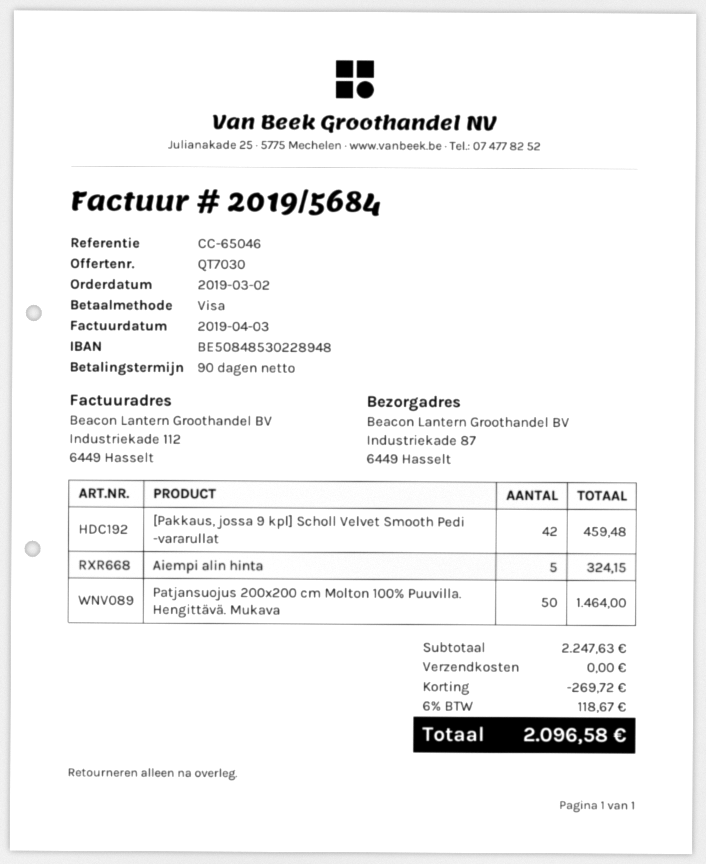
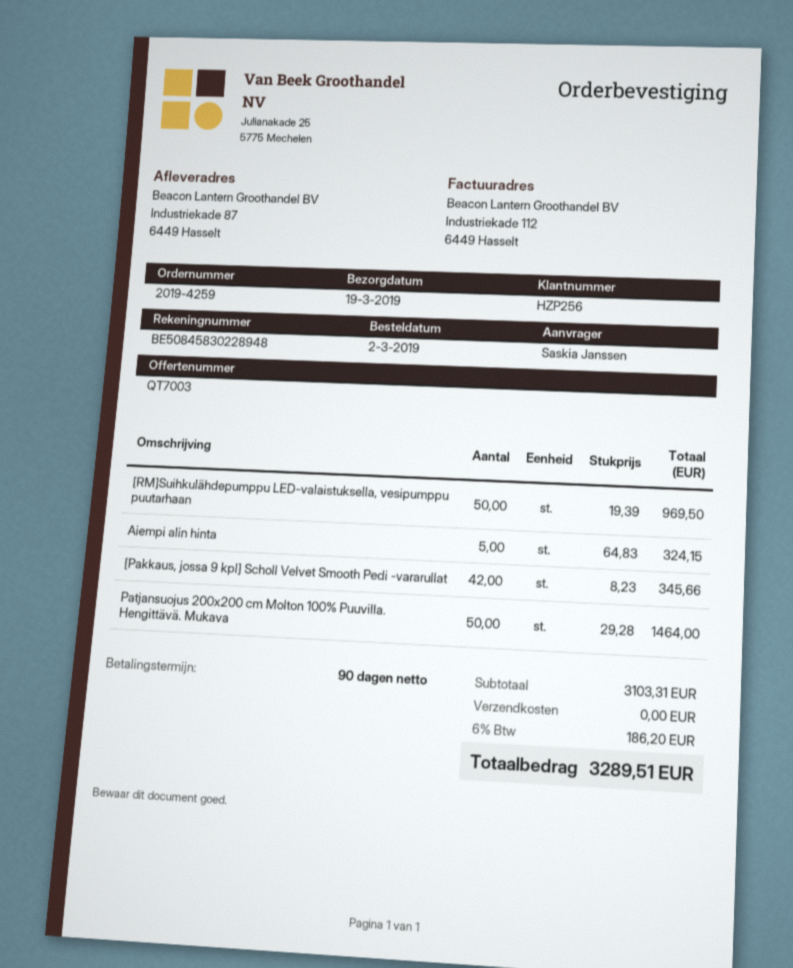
quote number: QT7030 -> QT7003
bank account: BE50848530228948 -> BE50845830228948
[Pakkaus, jossa 9 kpl] Scholl Velvet Smooth Pedi -vararullat: 42 for 459.48 -> 42 for 345.66
[RM]Suihkulähdepumppu LED-valaistuksella, vesipumppu puutarhaan: none -> 50 for 969.50
subtotal: 2247.63 -> 3103.31
discount: 269.72 -> none
tax: 6% = 118.67 -> 6% = 186.20
total: 2096.58 -> 3289.51

